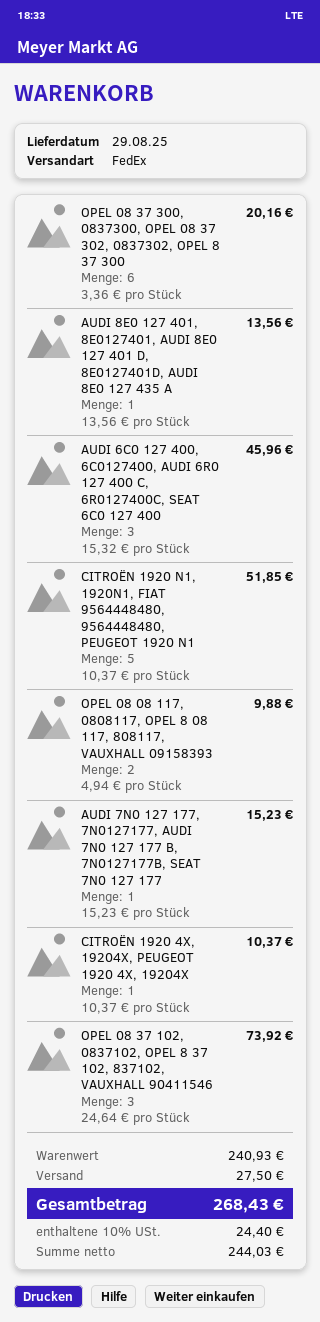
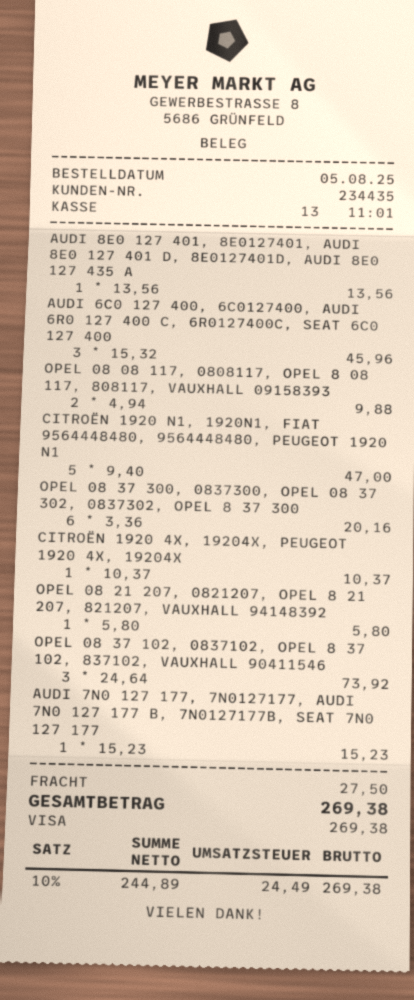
CITROËN 1920 N1, 1920N1, FIAT 9564448480, 9564448480, PEUGEOT 1920 N1: 5 x 10.37 = 51.85 -> 5 x 9.40 = 47.00
OPEL 08 21 207, 0821207, OPEL 8 21 207, 821207, VAUXHALL 94148392: none -> 1 x 5.80 = 5.80
net: 244.03 -> 244.89
tax: 10% = 24.40 -> 10% = 24.49
total: 268.43 -> 269.38

